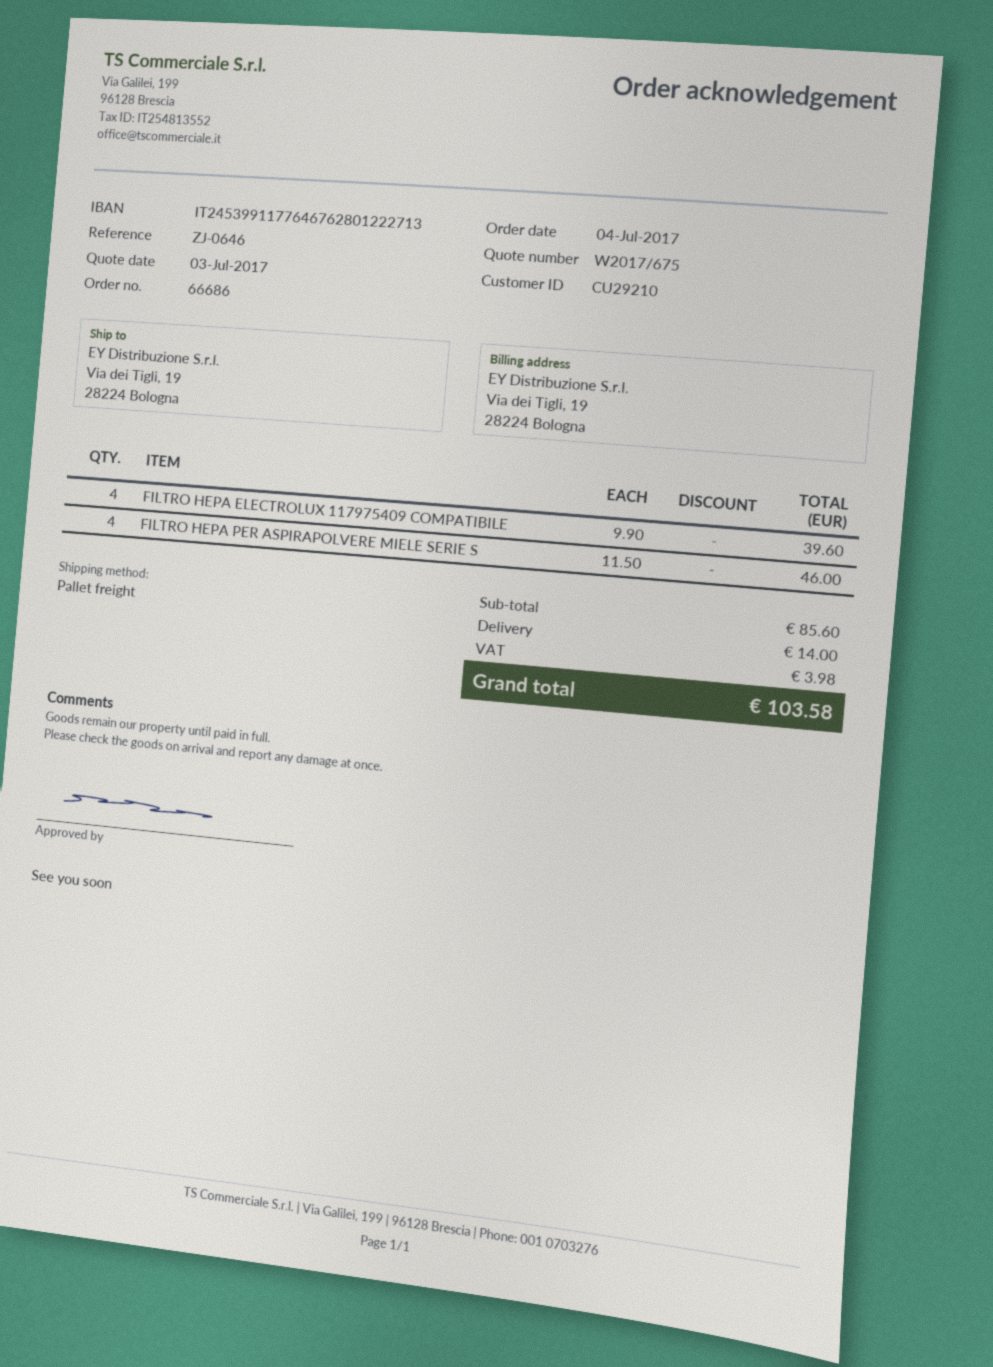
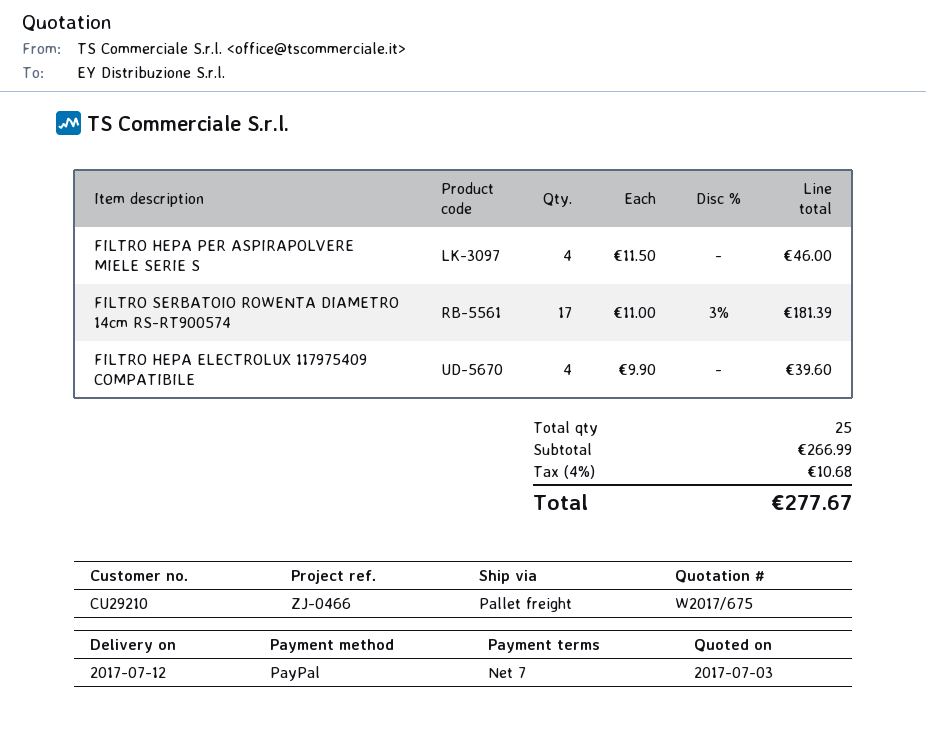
reference: ZJ-0646 -> ZJ-0466
FILTRO SERBATOIO ROWENTA DIAMETRO 14cm RS-RT900574: none -> 17 x 11.00 - 3% = 181.39
subtotal: 85.60 -> 266.99
shipping: 14.00 -> none
tax: 3.98 -> 10.68
total: 103.58 -> 277.67

